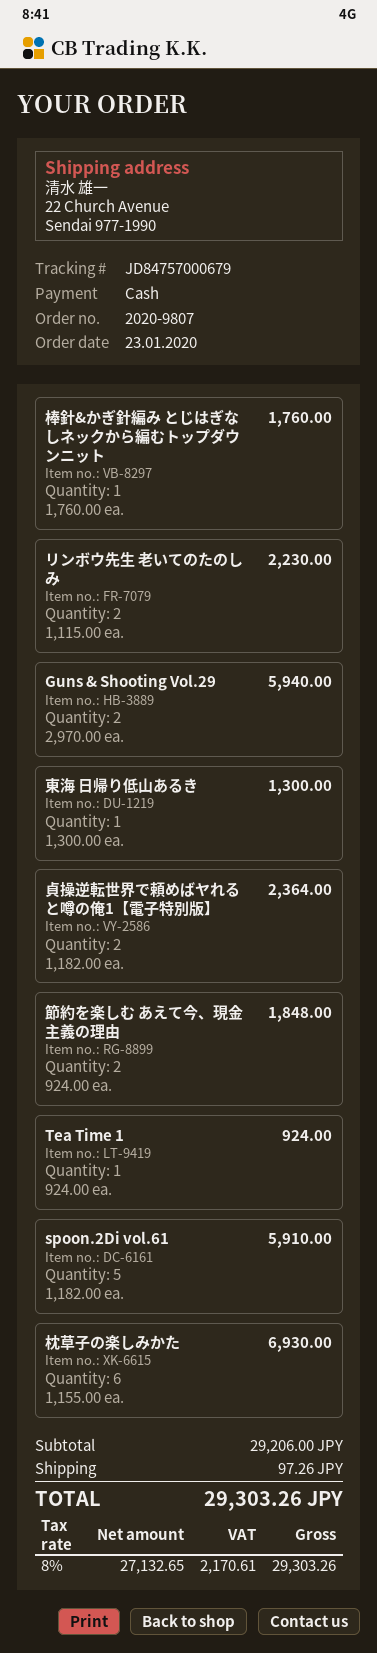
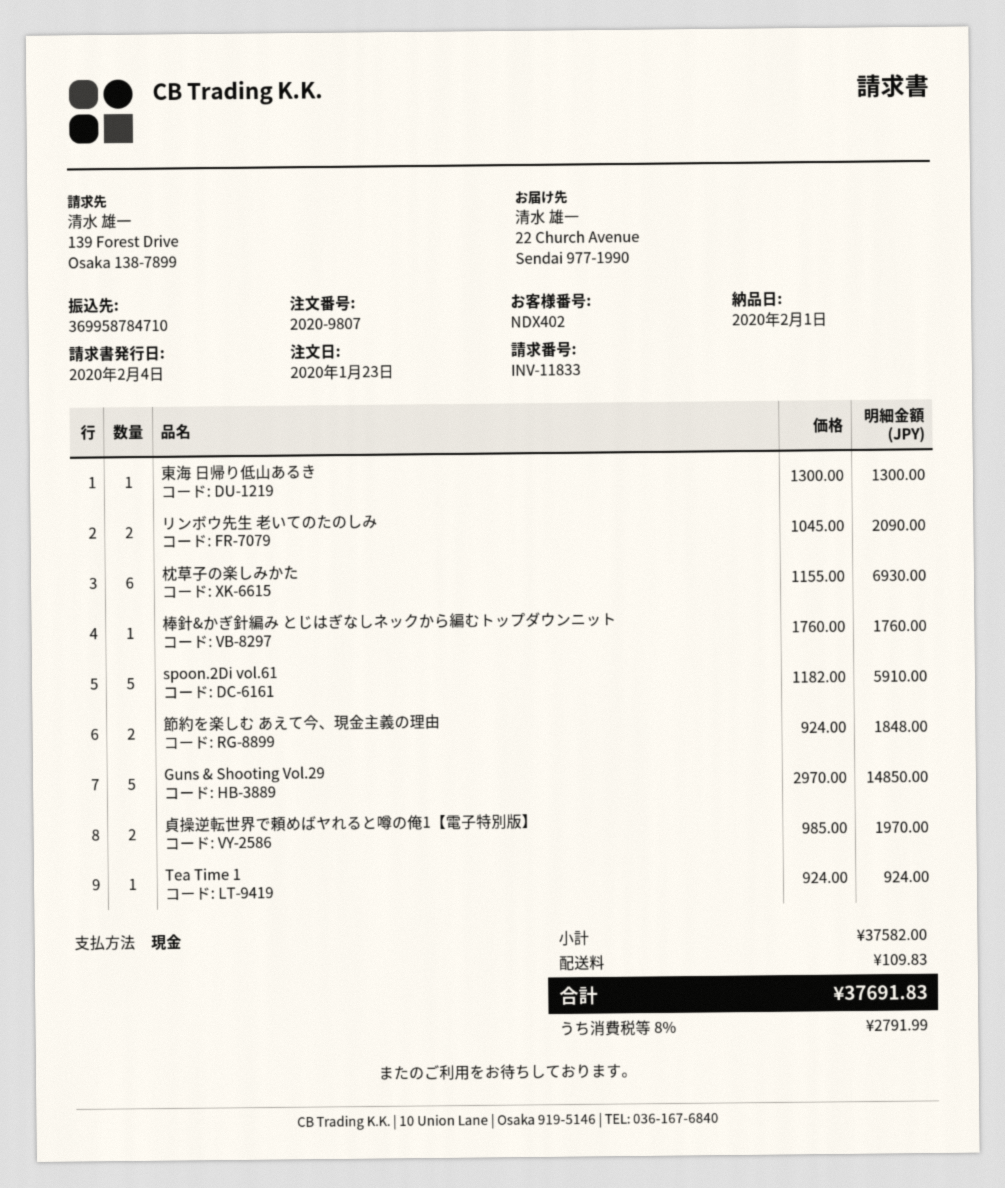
リンボウ先生 老いてのたのしみ: 2 x 1115.00 = 2230.00 -> 2 x 1045.00 = 2090.00
Guns & Shooting Vol.29: 2 x 2970.00 = 5940.00 -> 5 x 2970.00 = 14850.00
貞操逆転世界で頼めばヤれると噂の俺1【電子特別版】: 2 x 1182.00 = 2364.00 -> 2 x 985.00 = 1970.00
subtotal: 29206.00 -> 37582.00
shipping: 97.26 -> 109.83
tax: 8% = 2170.61 -> 8% = 2791.99
total: 29303.26 -> 37691.83

